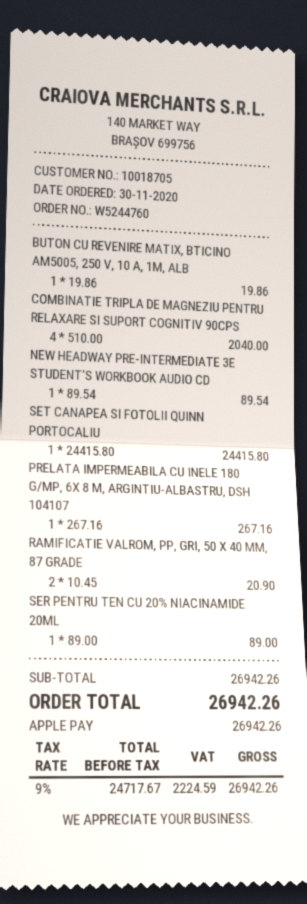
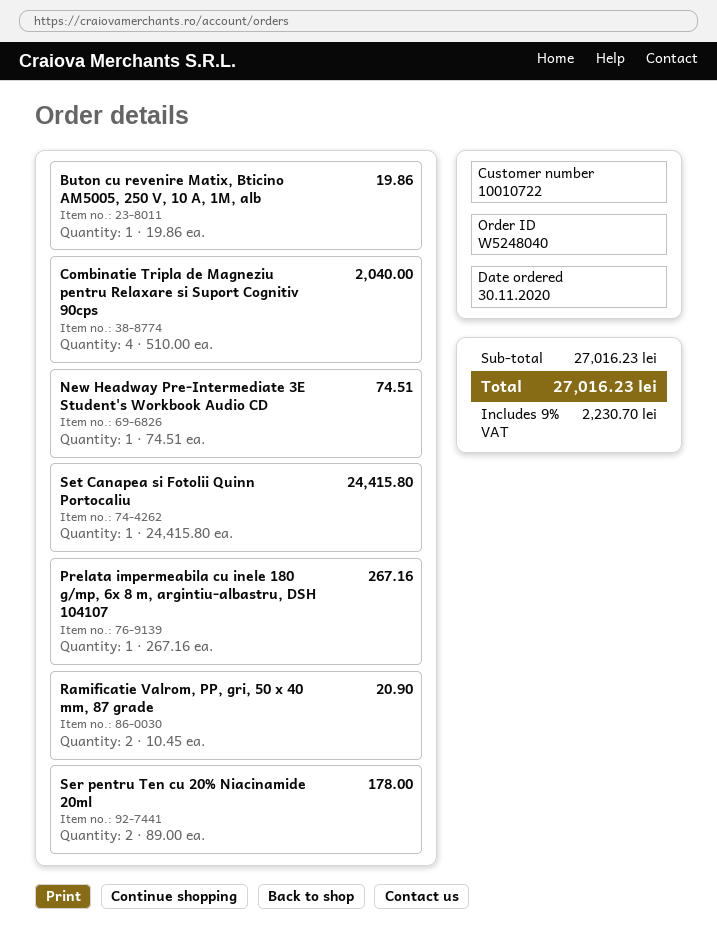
order number: W5244760 -> W5248040
customer number: 10018705 -> 10010722
NEW HEADWAY PRE-INTERMEDIATE 3E STUDENT'S WORKBOOK AUDIO CD: 1 x 89.54 = 89.54 -> 1 x 74.51 = 74.51
SER PENTRU TEN CU 20% NIACINAMIDE 20ML: 1 x 89.00 = 89.00 -> 2 x 89.00 = 178.00
subtotal: 26942.26 -> 27016.23
tax: 9% = 2224.59 -> 9% = 2230.70
total: 26942.26 -> 27016.23

